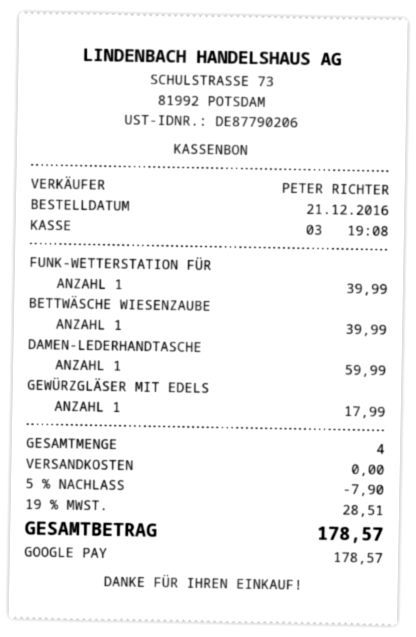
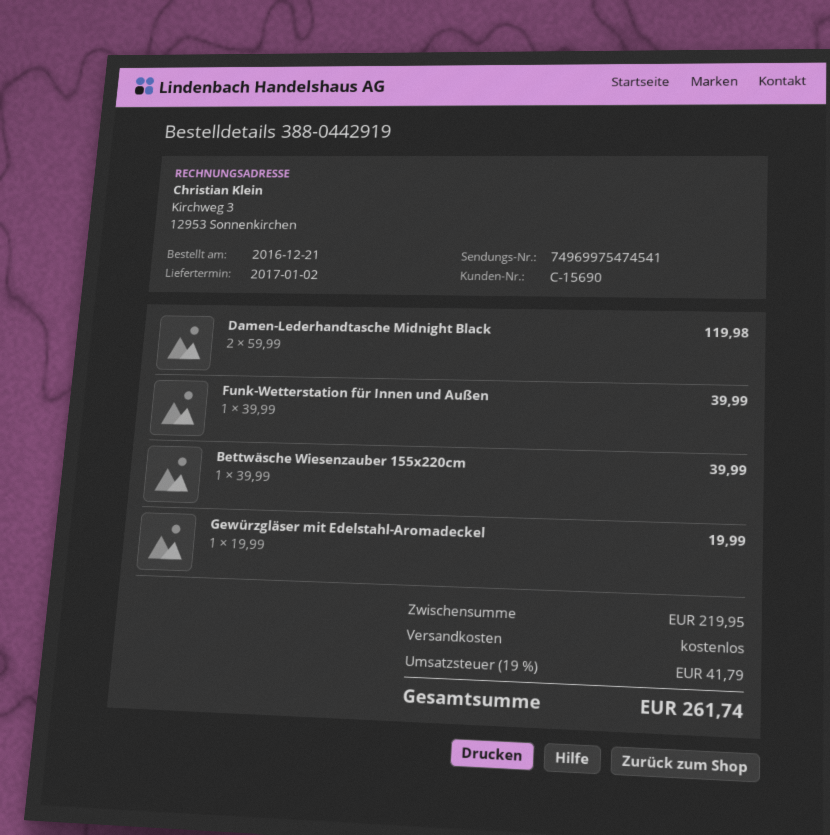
DAMEN-LEDERHANDTASCHE: 1 for 59.99 -> 2 for 119.98
GEWÜRZGLÄSER MIT EDELS: 1 for 17.99 -> 1 for 19.99
discount: 5% = 7.90 -> none
tax: 19% = 28.51 -> 19% = 41.79
total: 178.57 -> 261.74

